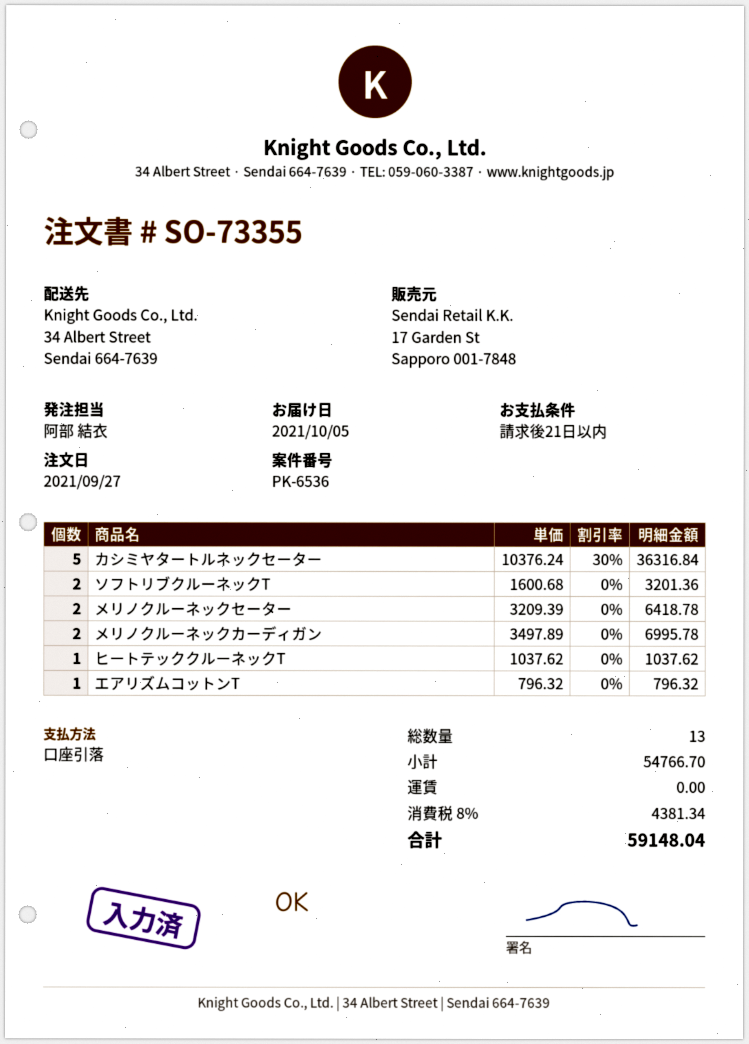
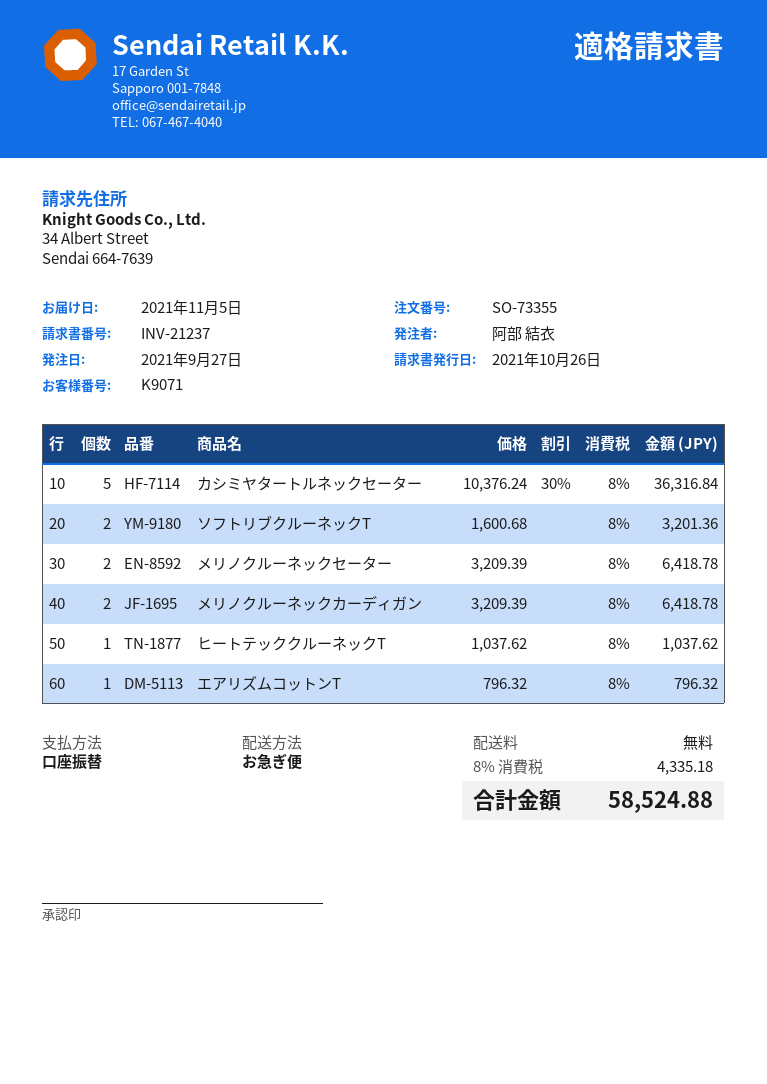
delivery date: 2021-10-05 -> 2021-11-05
メリノクルーネックカーディガン: 2 x 3497.89 = 6995.78 -> 2 x 3209.39 = 6418.78
tax: 8% = 4381.34 -> 8% = 4335.18
total: 59148.04 -> 58524.88

